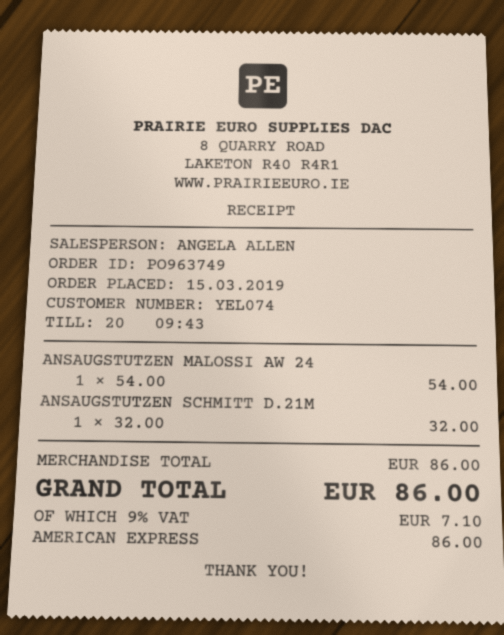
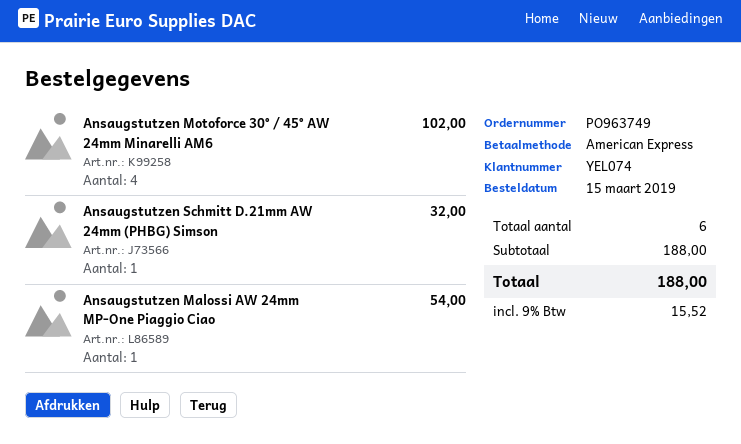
Ansaugstutzen Motoforce 30° / 45° AW 24mm Minarelli AM6: none -> 4 for 102.00
subtotal: 86.00 -> 188.00
tax: 9% = 7.10 -> 9% = 15.52
total: 86.00 -> 188.00

